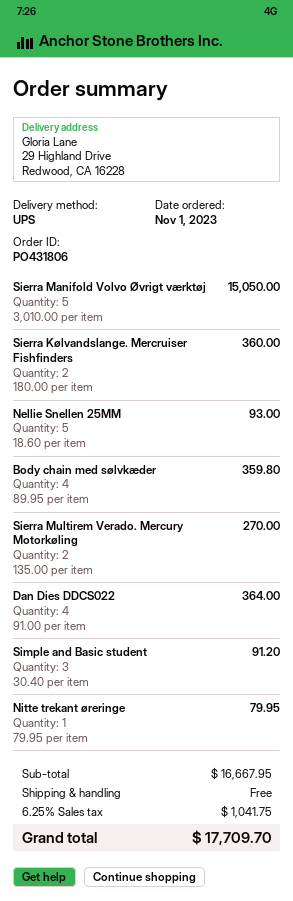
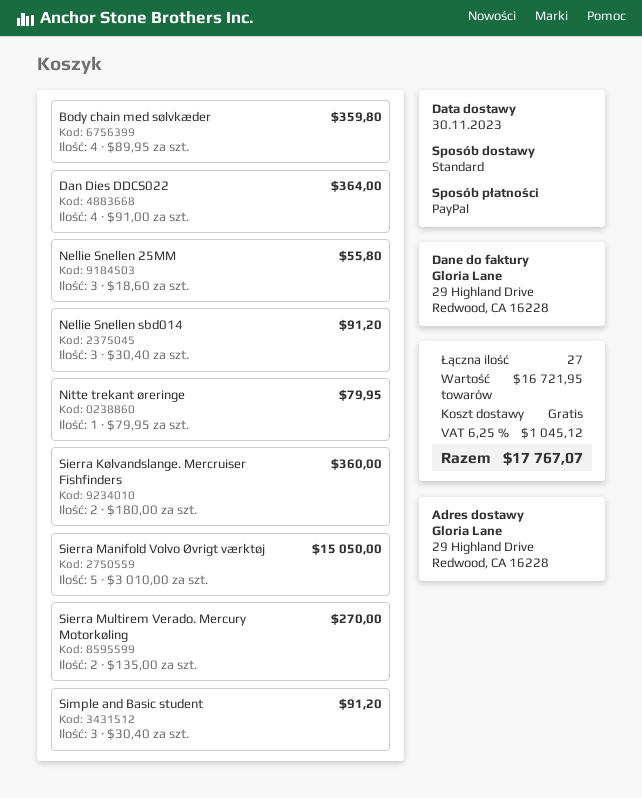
shipping method: UPS -> standard
Nellie Snellen 25MM: 5 x 18.60 = 93.00 -> 3 x 18.60 = 55.80
Nellie Snellen sbd014: none -> 3 x 30.40 = 91.20
subtotal: 16667.95 -> 16721.95
tax: 6.25% = 1041.75 -> 6.25% = 1045.12
total: 17709.70 -> 17767.07

